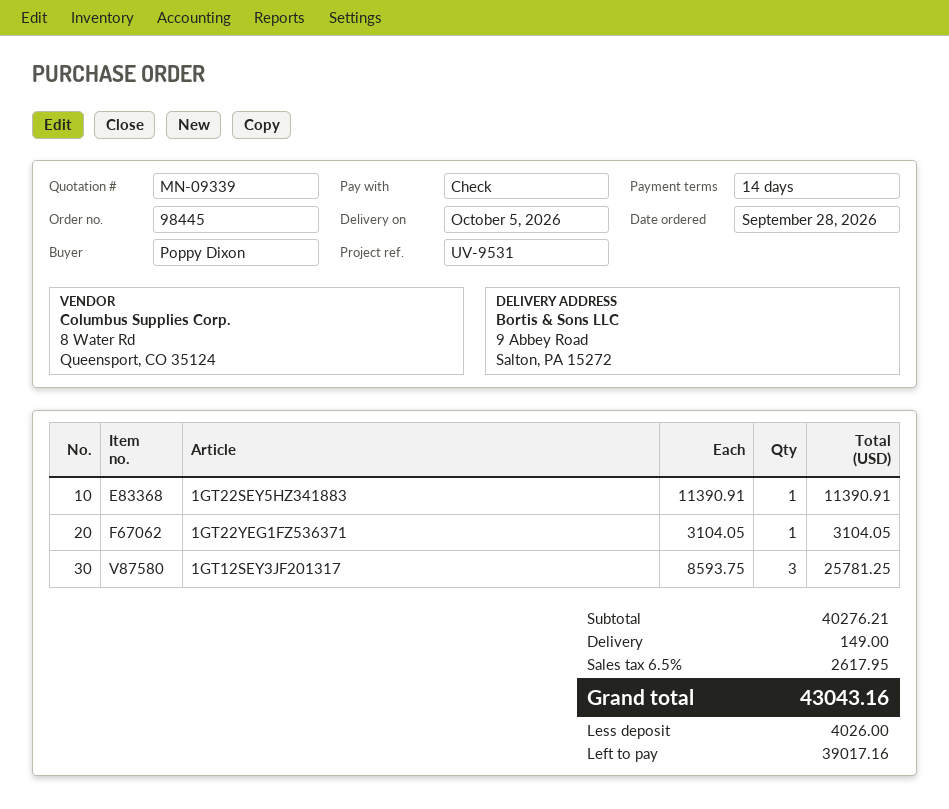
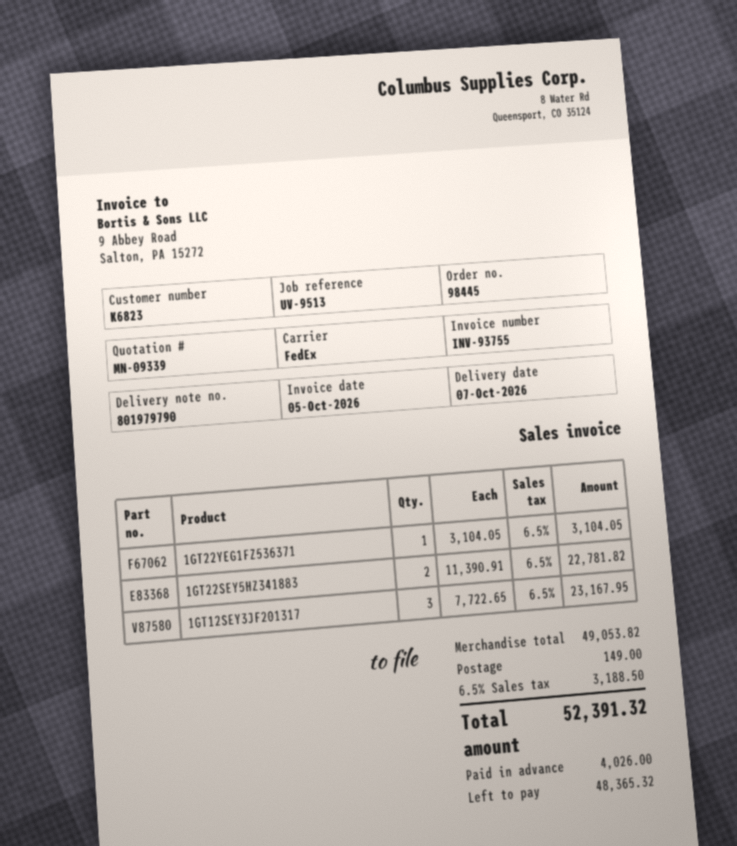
delivery date: 2026-10-05 -> 2026-10-07
reference: UV-9531 -> UV-9513
1GT22SEY5HZ341883: 1 x 11390.91 = 11390.91 -> 2 x 11390.91 = 22781.82
1GT12SEY3JF201317: 3 x 8593.75 = 25781.25 -> 3 x 7722.65 = 23167.95
subtotal: 40276.21 -> 49053.82
tax: 6.5% = 2617.95 -> 6.5% = 3188.50
total: 43043.16 -> 52391.32
balance: 39017.16 -> 48365.32

